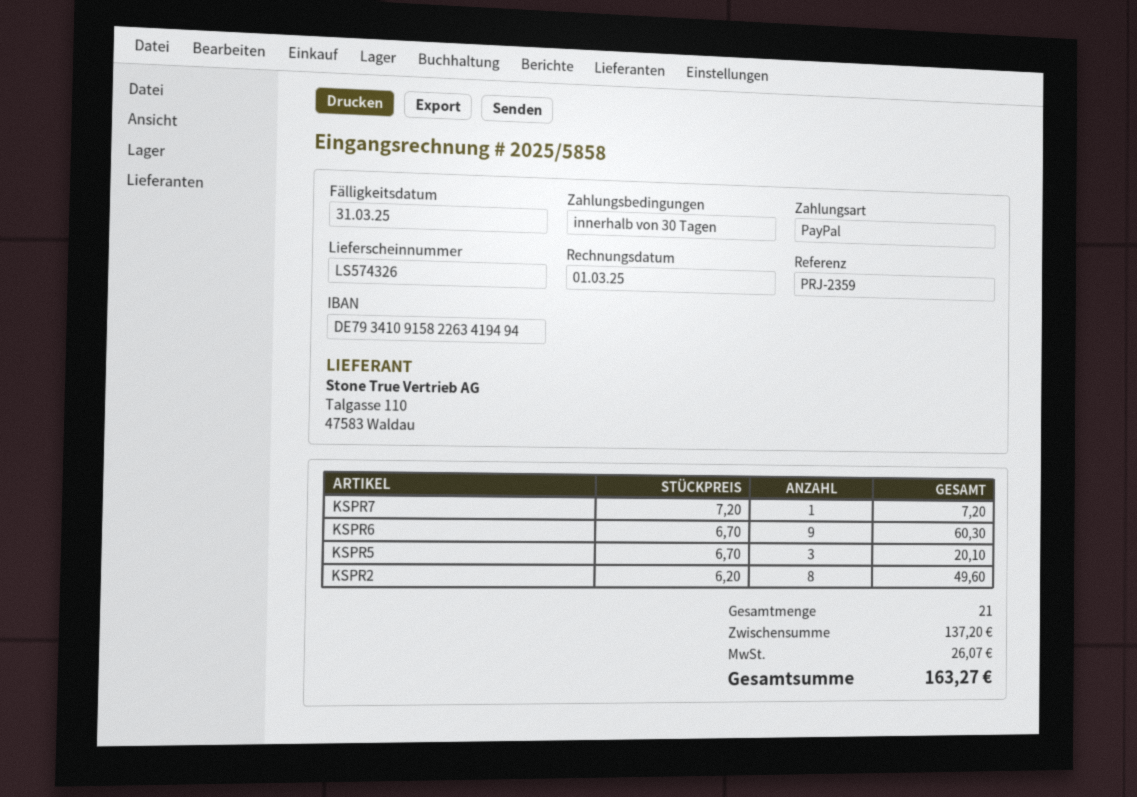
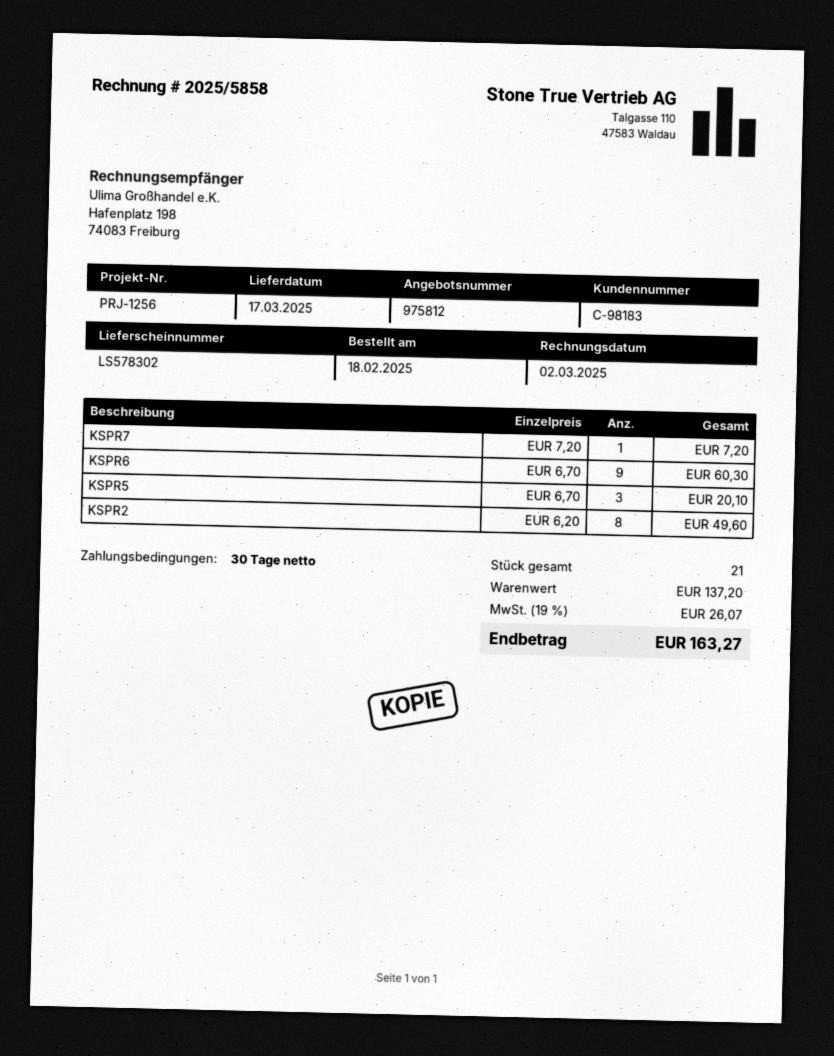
delivery note number: LS574326 -> LS578302
invoice date: 2025-03-01 -> 2025-03-02
reference: PRJ-2359 -> PRJ-1256

